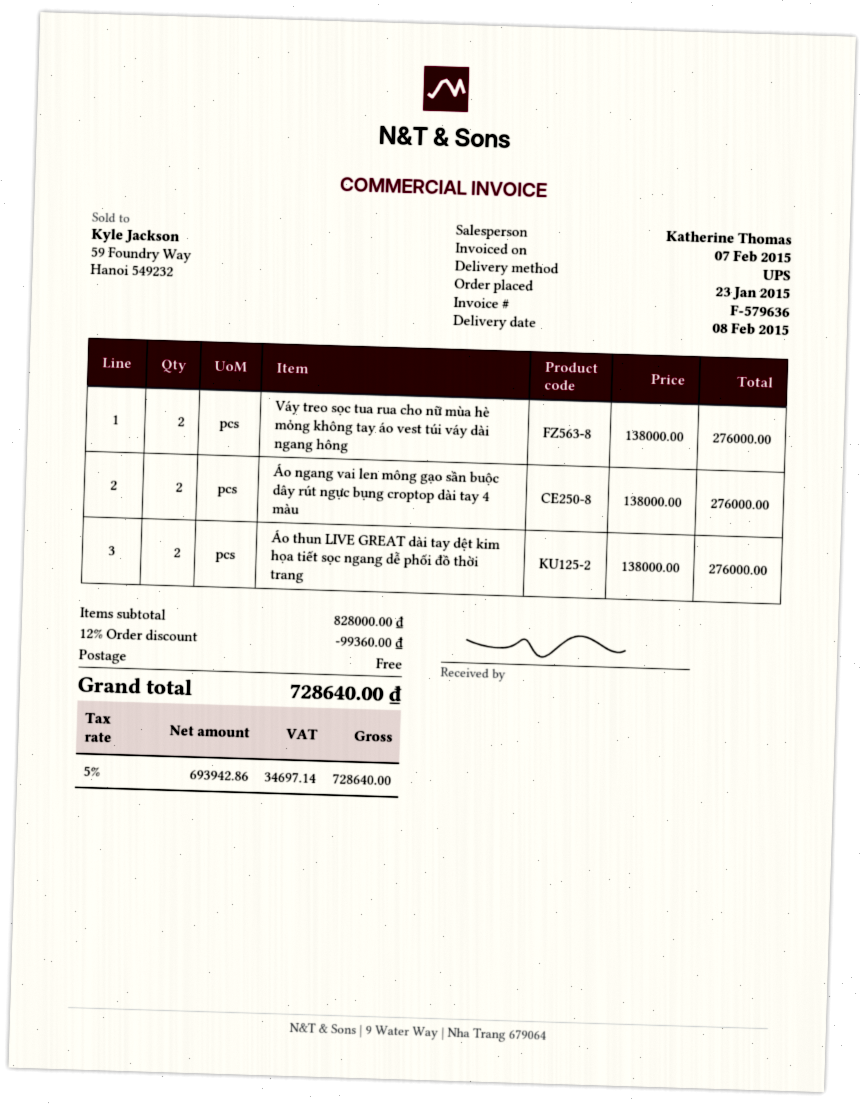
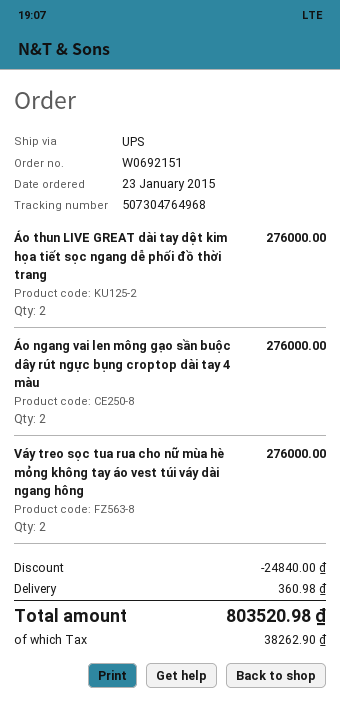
discount: 99360.00 -> 24840.00
shipping: 0.00 -> 360.98
tax: 34697.14 -> 38262.90
total: 728640.00 -> 803520.98

